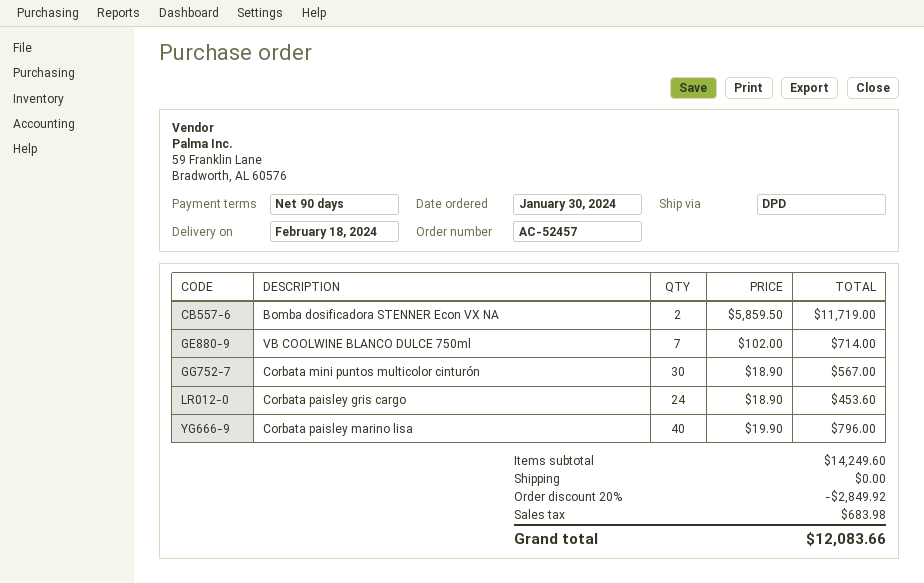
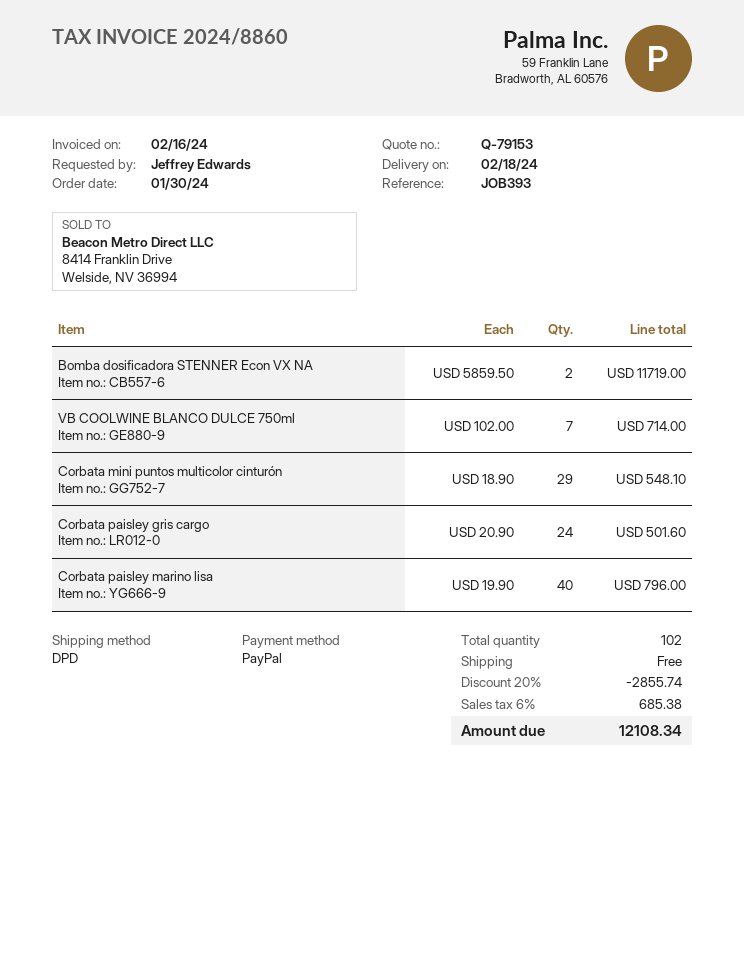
Corbata mini puntos multicolor cinturón: 30 x 18.90 = 567.00 -> 29 x 18.90 = 548.10
Corbata paisley gris cargo: 24 x 18.90 = 453.60 -> 24 x 20.90 = 501.60
discount: 20% = 2849.92 -> 20% = 2855.74
tax: 683.98 -> 685.38
total: 12083.66 -> 12108.34

